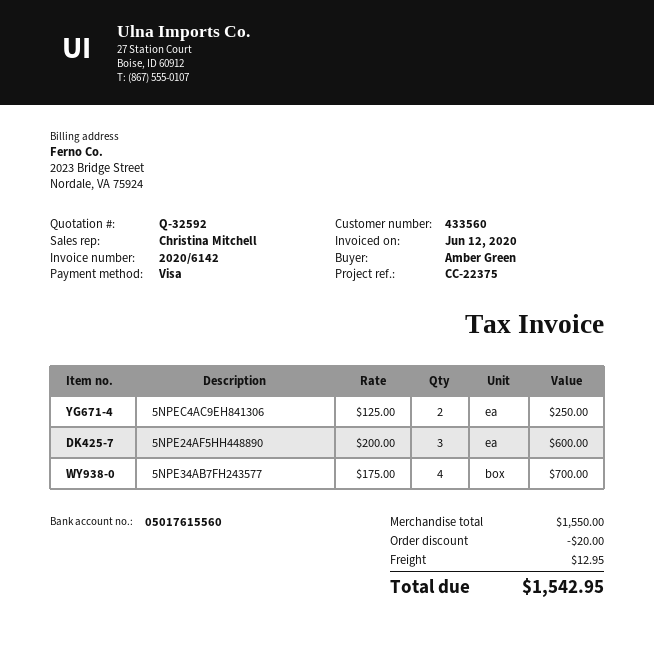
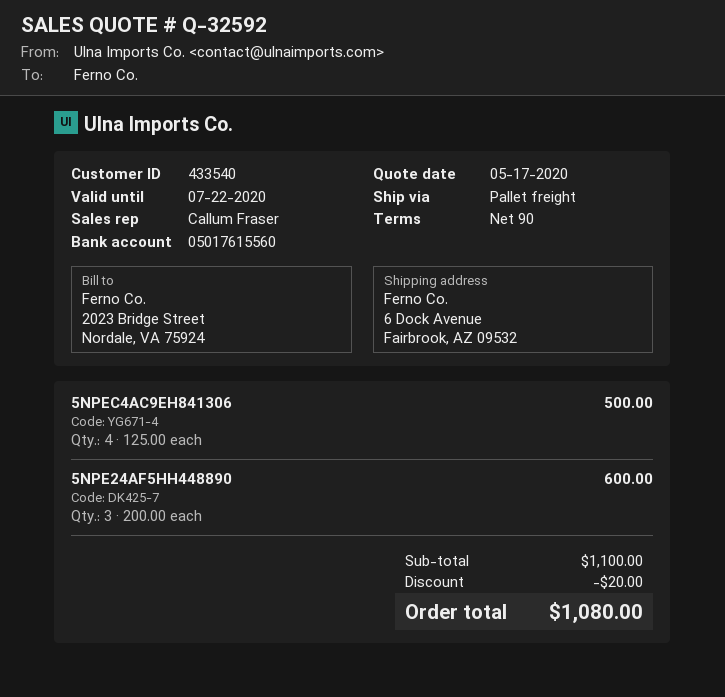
customer number: 433560 -> 433540
sales rep: Christina Mitchell -> Callum Fraser
5NPEC4AC9EH841306: 2 x 125.00 = 250.00 -> 4 x 125.00 = 500.00
5NPE34AB7FH243577: 4 x 175.00 = 700.00 -> none
subtotal: 1550.00 -> 1100.00
shipping: 12.95 -> none
total: 1542.95 -> 1080.00

